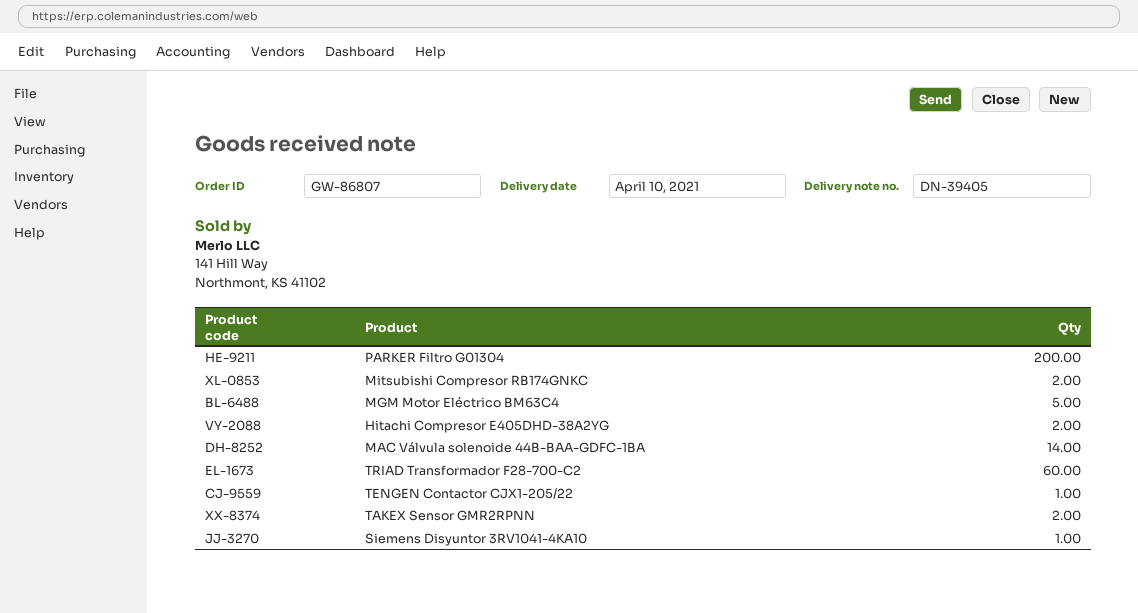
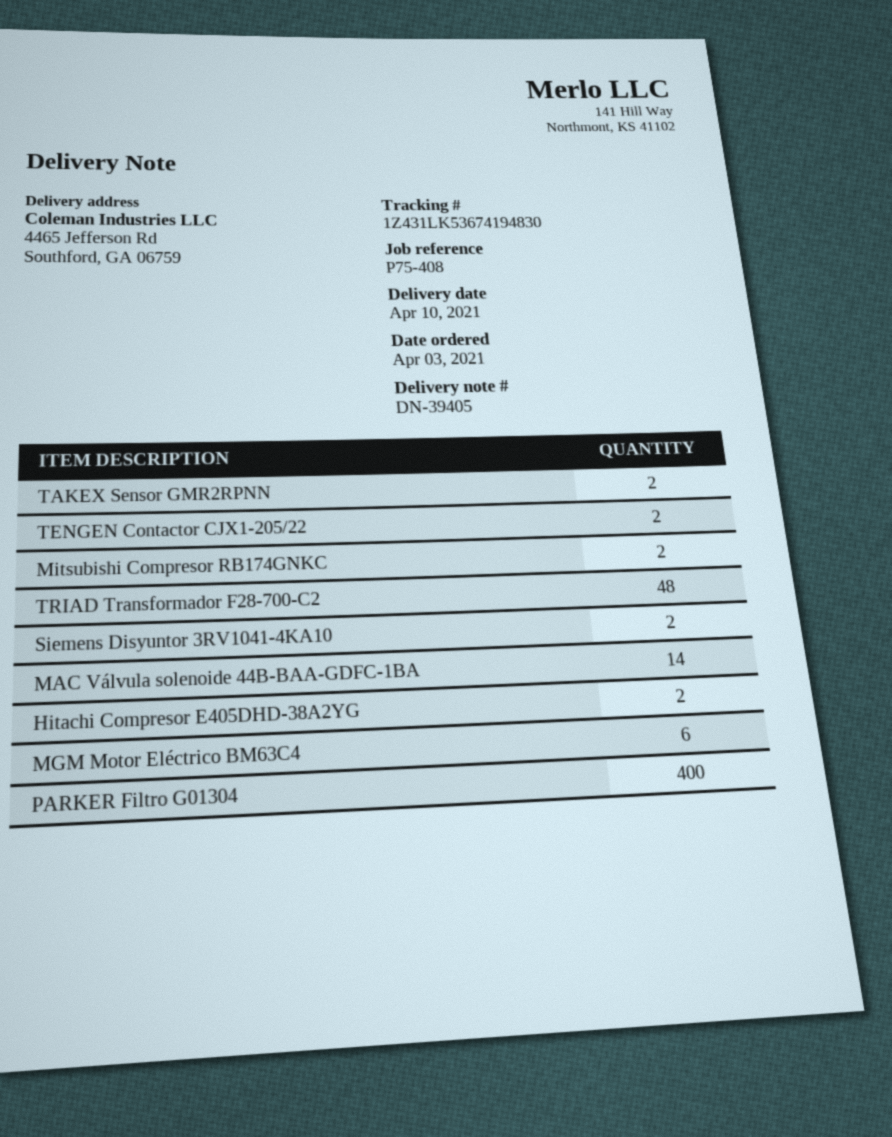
PARKER Filtro G01304: 200 -> 400
MGM Motor Eléctrico BM63C4: 5 -> 6
TRIAD Transformador F28-700-C2: 60 -> 48
TENGEN Contactor CJX1-205/22: 1 -> 2
Siemens Disyuntor 3RV1041-4KA10: 1 -> 2

